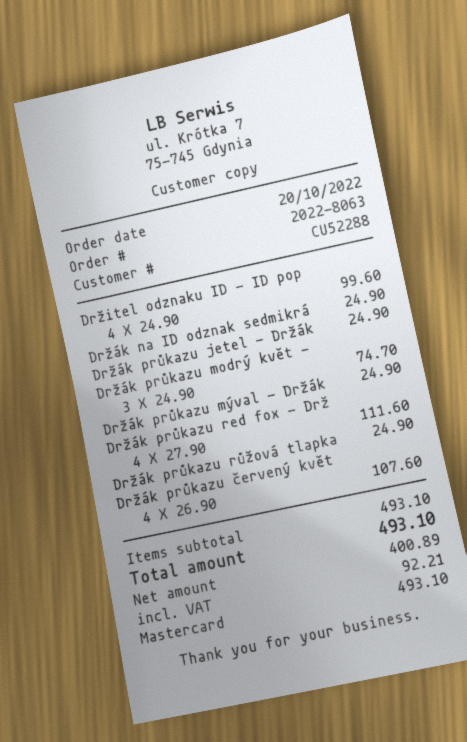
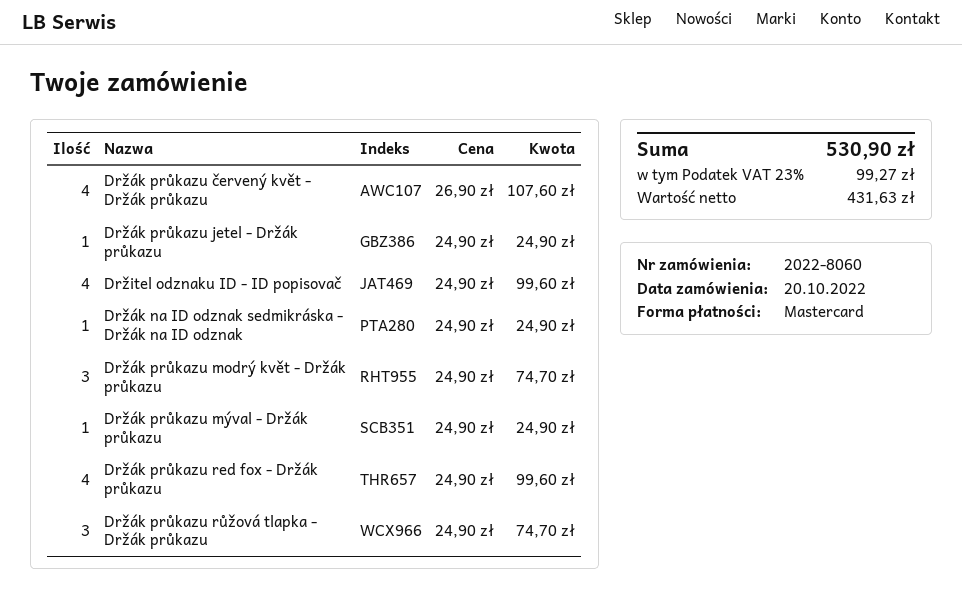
order number: 2022-8063 -> 2022-8060
Držák průkazu red fox - Drž: 4 x 27.90 = 111.60 -> 4 x 24.90 = 99.60
Držák průkazu růžová tlapka: 1 x 24.90 = 24.90 -> 3 x 24.90 = 74.70
net: 400.89 -> 431.63
tax: 92.21 -> 99.27
total: 493.10 -> 530.90

